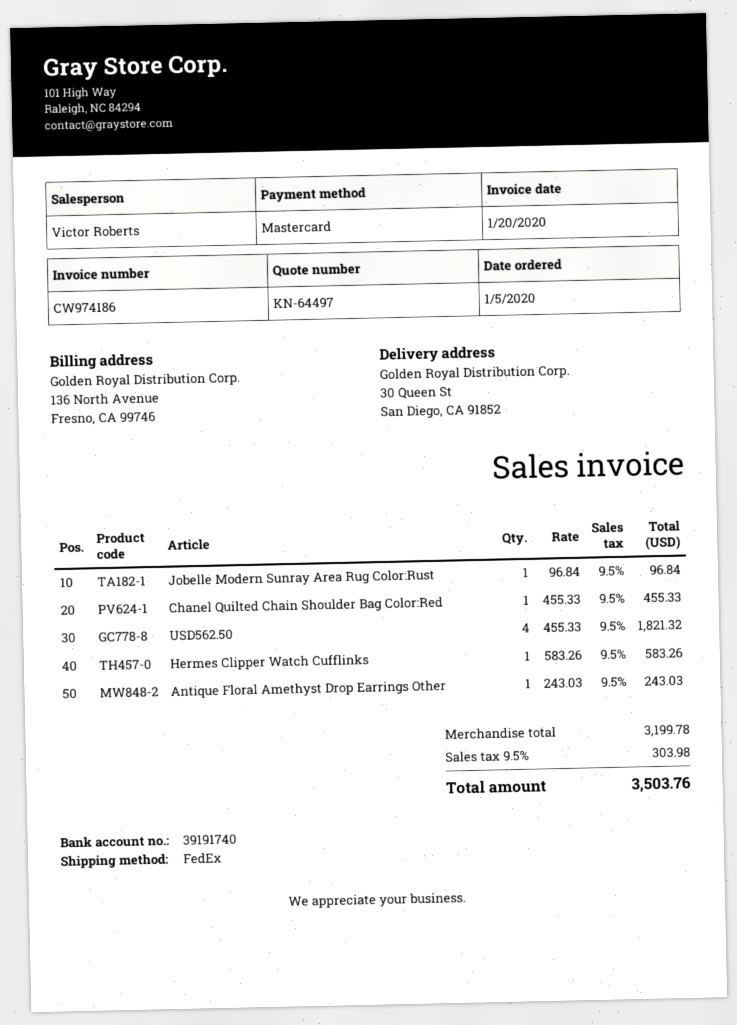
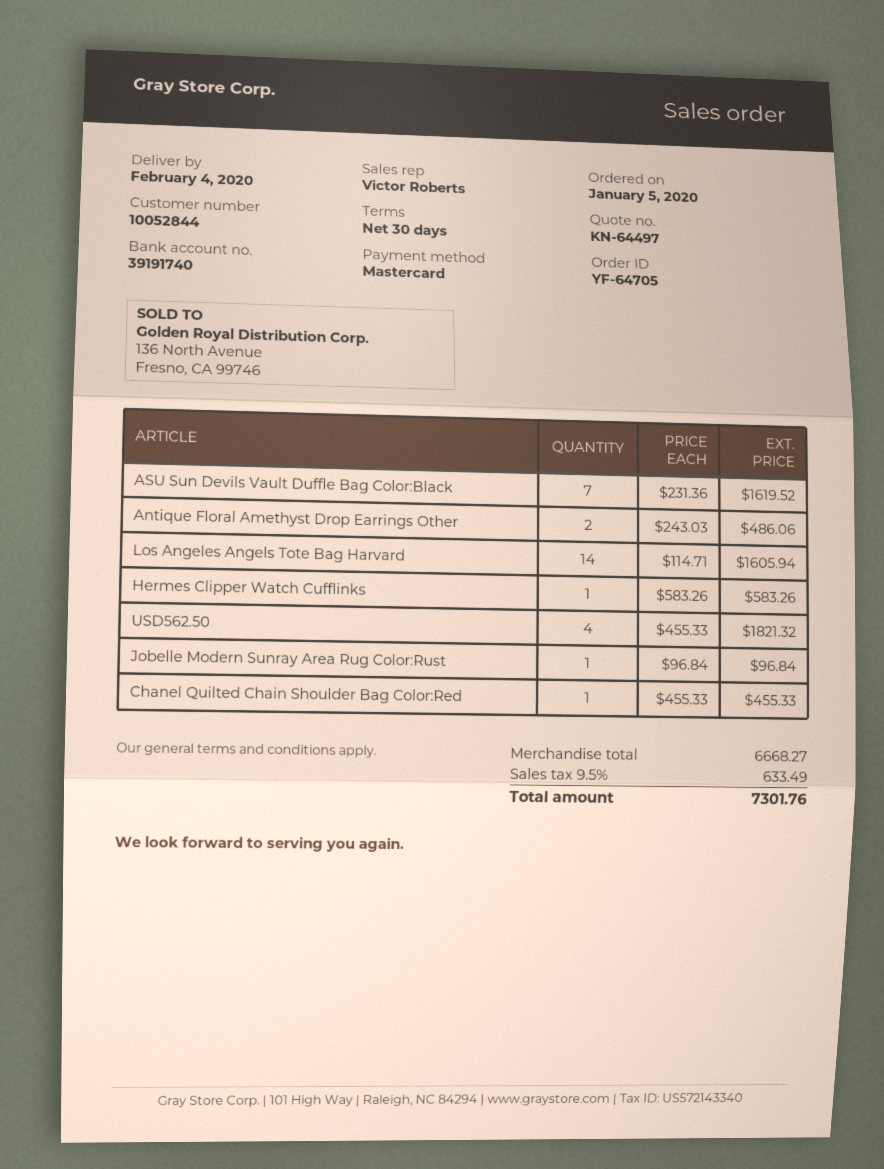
Antique Floral Amethyst Drop Earrings Other: 1 x 243.03 = 243.03 -> 2 x 243.03 = 486.06
ASU Sun Devils Vault Duffle Bag Color:Black: none -> 7 x 231.36 = 1619.52
Los Angeles Angels Tote Bag Harvard: none -> 14 x 114.71 = 1605.94
subtotal: 3199.78 -> 6668.27
tax: 9.5% = 303.98 -> 9.5% = 633.49
total: 3503.76 -> 7301.76

